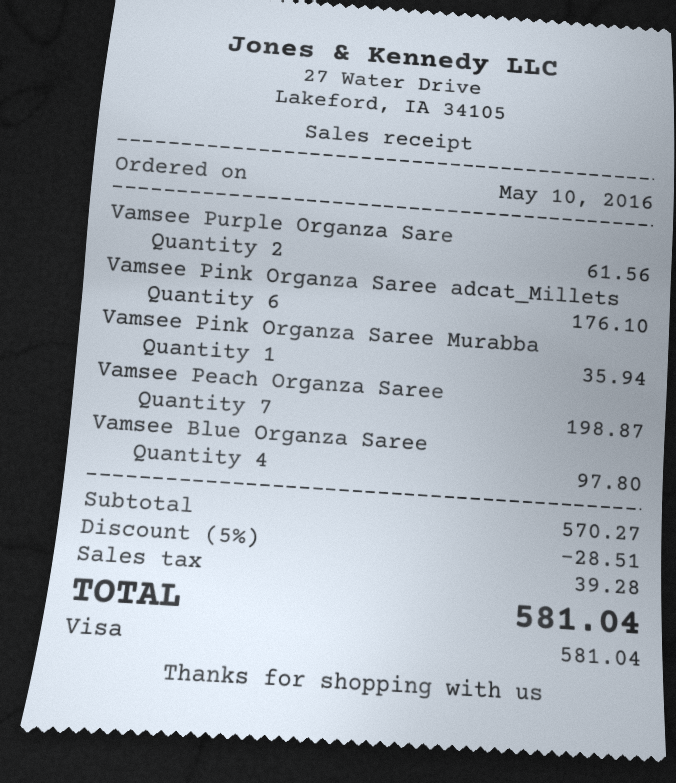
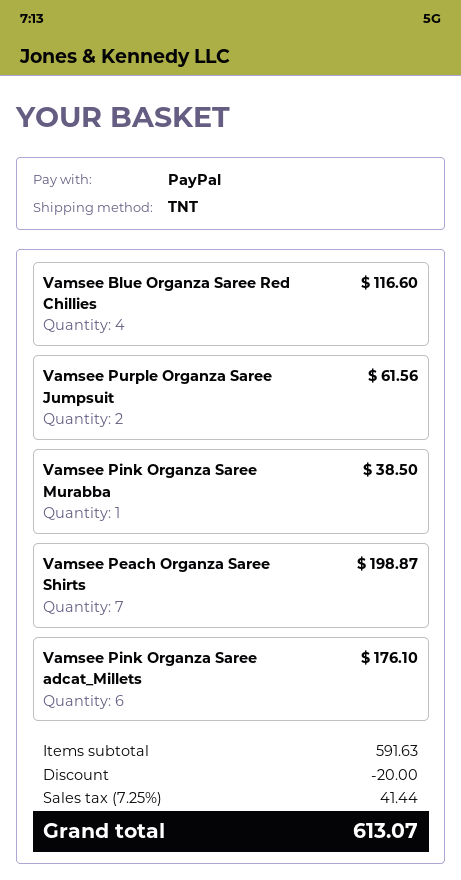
payment method: Visa -> PayPal
Vamsee Pink Organza Saree Murabba: 1 for 35.94 -> 1 for 38.50
Vamsee Blue Organza Saree: 4 for 97.80 -> 4 for 116.60
subtotal: 570.27 -> 591.63
discount: 28.51 -> 20.00
tax: 39.28 -> 41.44
total: 581.04 -> 613.07

